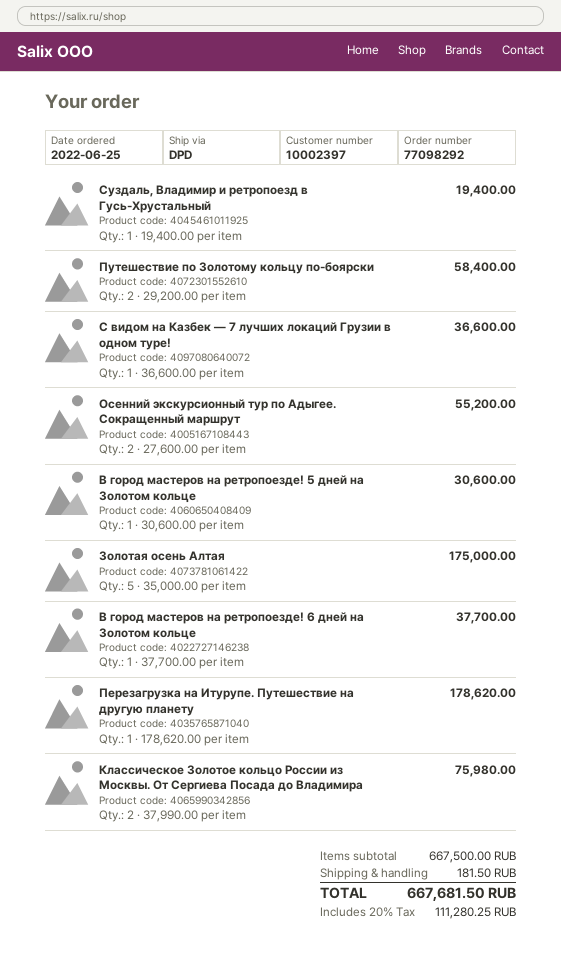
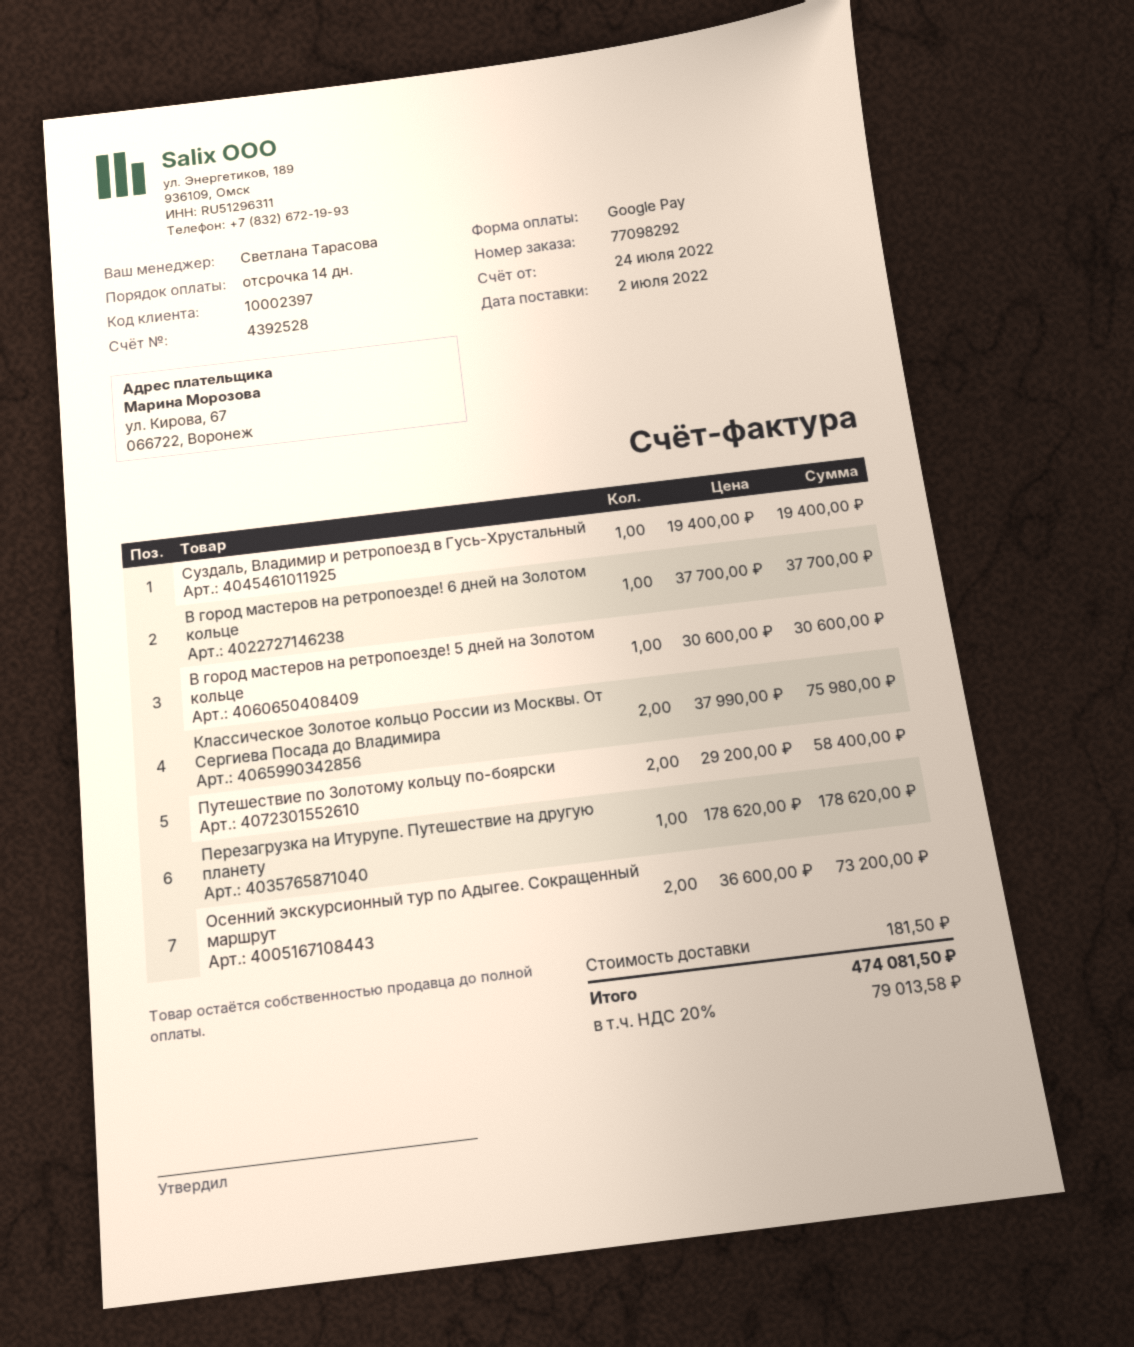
С видом на Казбек — 7 лучших локаций Грузии в одном туре!: 1 x 36600.00 = 36600.00 -> none
Осенний экскурсионный тур по Адыгее. Сокращенный маршрут: 2 x 27600.00 = 55200.00 -> 2 x 36600.00 = 73200.00
Золотая осень Алтая: 5 x 35000.00 = 175000.00 -> none
tax: 20% = 111280.25 -> 20% = 79013.58
total: 667681.50 -> 474081.50

